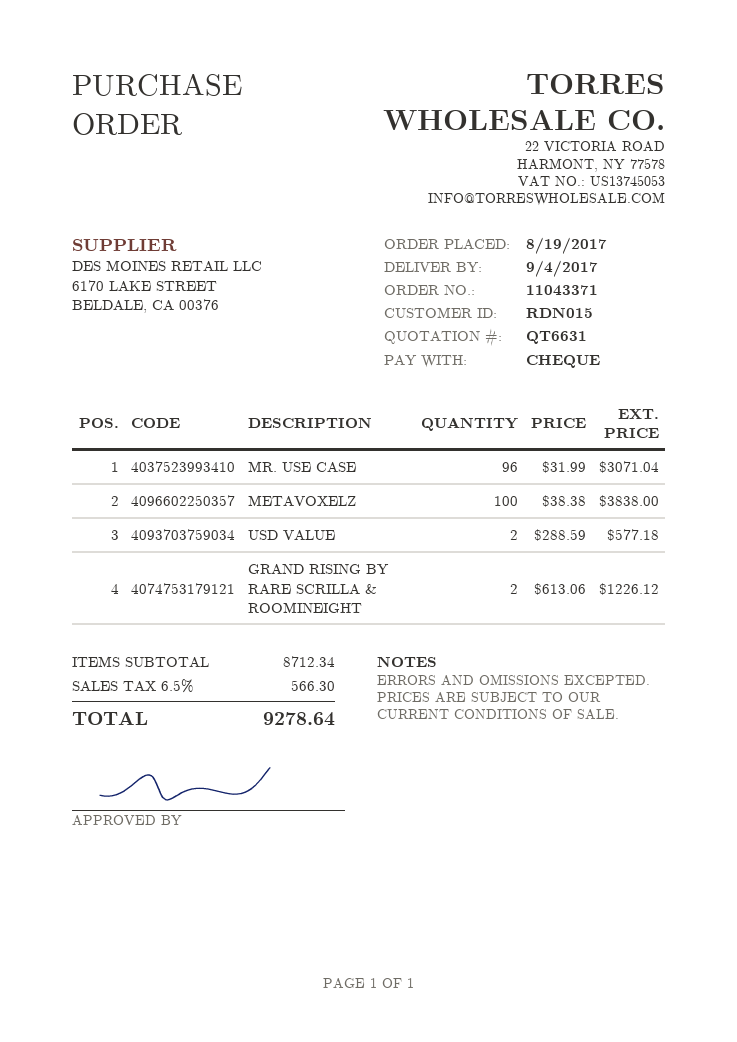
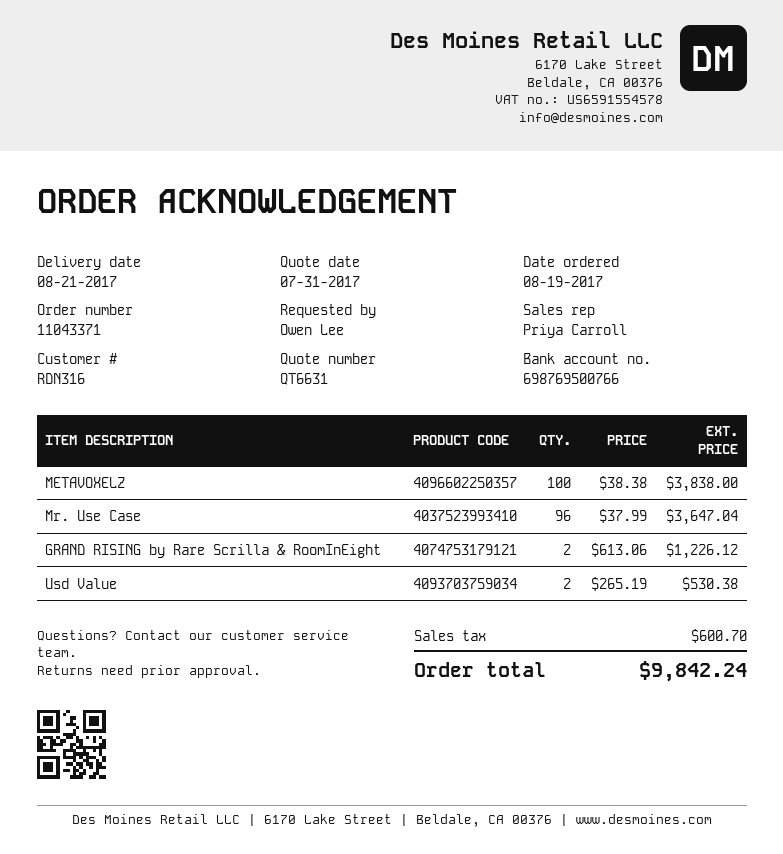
delivery date: 2017-09-04 -> 2017-08-21
customer number: RDN015 -> RDN316
MR. USE CASE: 96 x 31.99 = 3071.04 -> 96 x 37.99 = 3647.04
USD VALUE: 2 x 288.59 = 577.18 -> 2 x 265.19 = 530.38
tax: 566.30 -> 600.70
total: 9278.64 -> 9842.24

